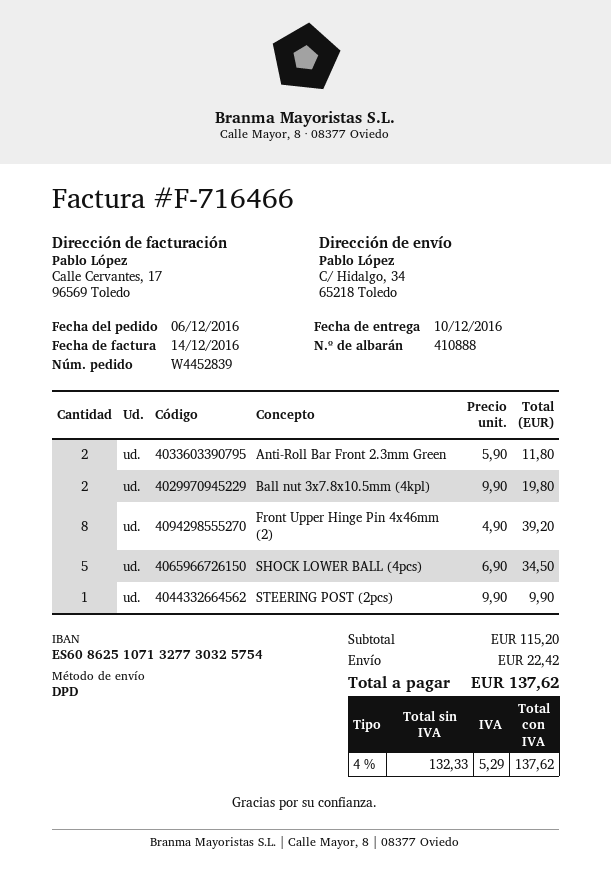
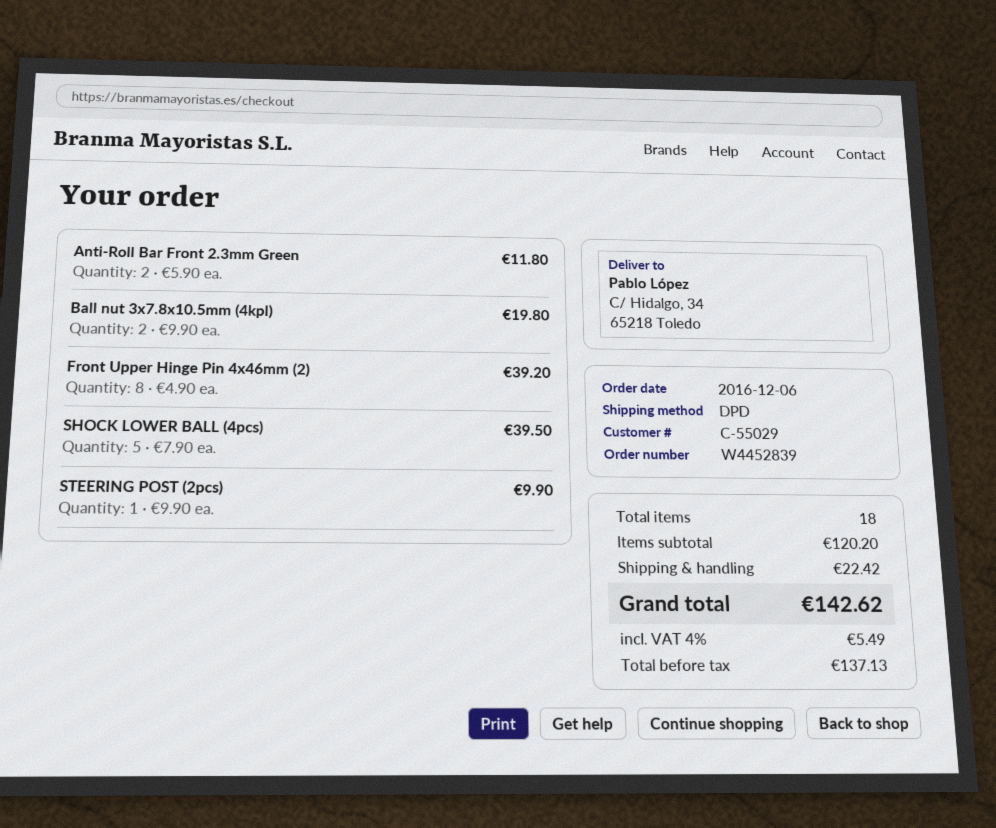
SHOCK LOWER BALL (4pcs): 5 x 6.90 = 34.50 -> 5 x 7.90 = 39.50
subtotal: 115.20 -> 120.20
net: 132.33 -> 137.13
tax: 4% = 5.29 -> 4% = 5.49
total: 137.62 -> 142.62

